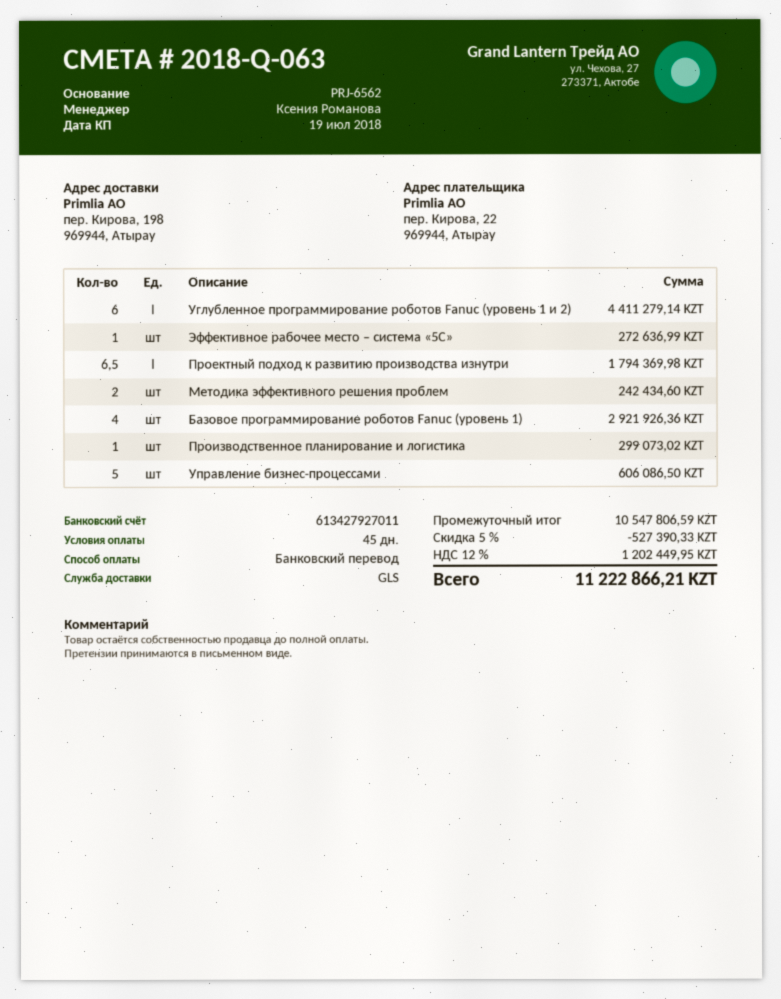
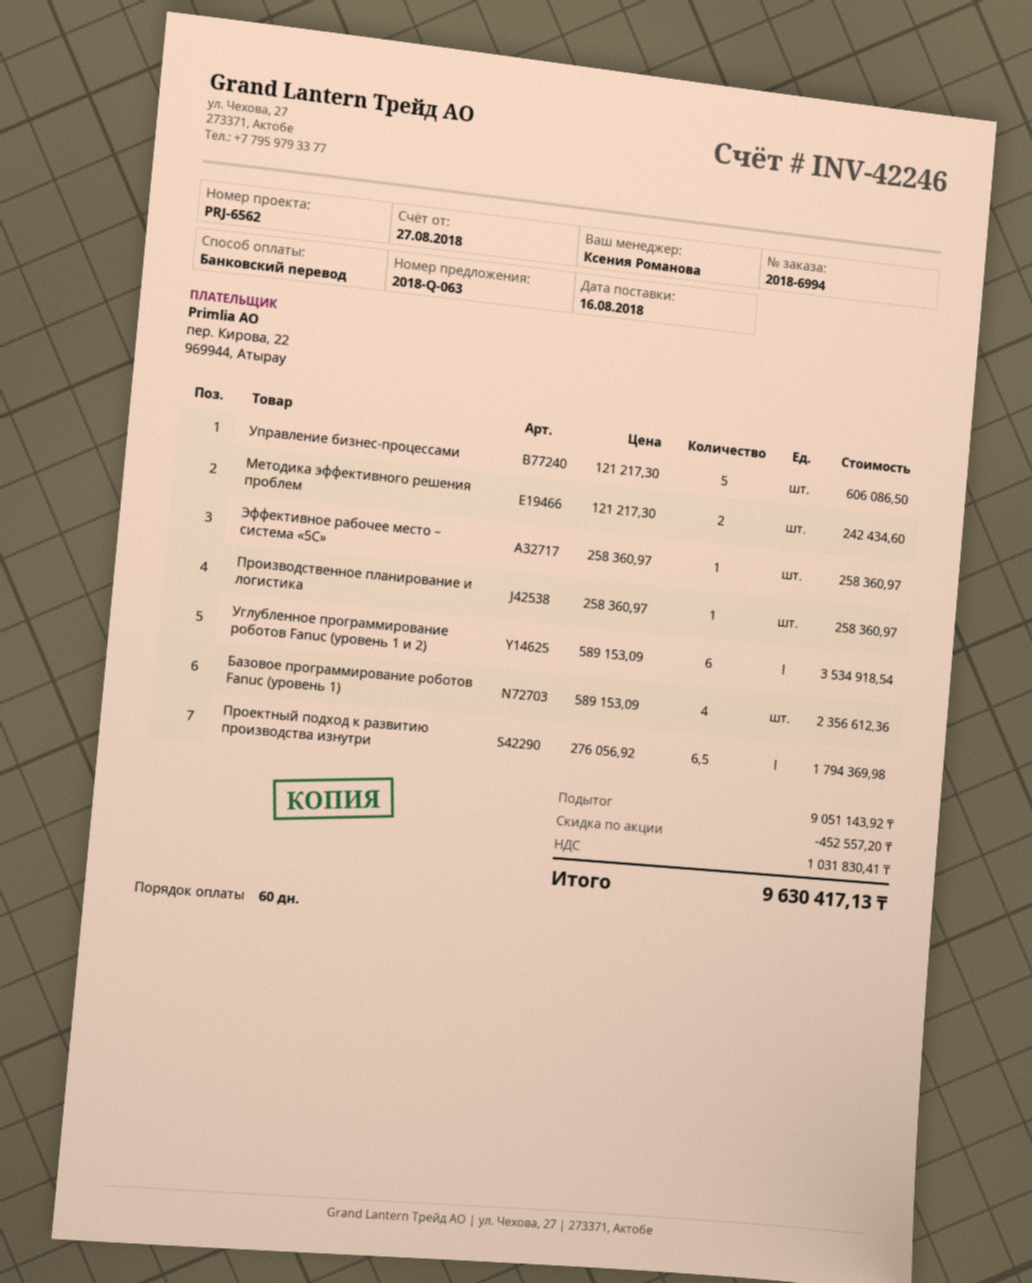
payment terms: 45 days -> 60 days
Углубленное программирование роботов Fanuc (уровень 1 и 2): 6 for 4411279.14 -> 6 for 3534918.54
Эффективное рабочее место – система «5С»: 1 for 272636.99 -> 1 for 258360.97
Базовое программирование роботов Fanuc (уровень 1): 4 for 2921926.36 -> 4 for 2356612.36
Производственное планирование и логистика: 1 for 299073.02 -> 1 for 258360.97
subtotal: 10547806.59 -> 9051143.92
discount: 527390.33 -> 452557.20
tax: 1202449.95 -> 1031830.41
total: 11222866.21 -> 9630417.13

